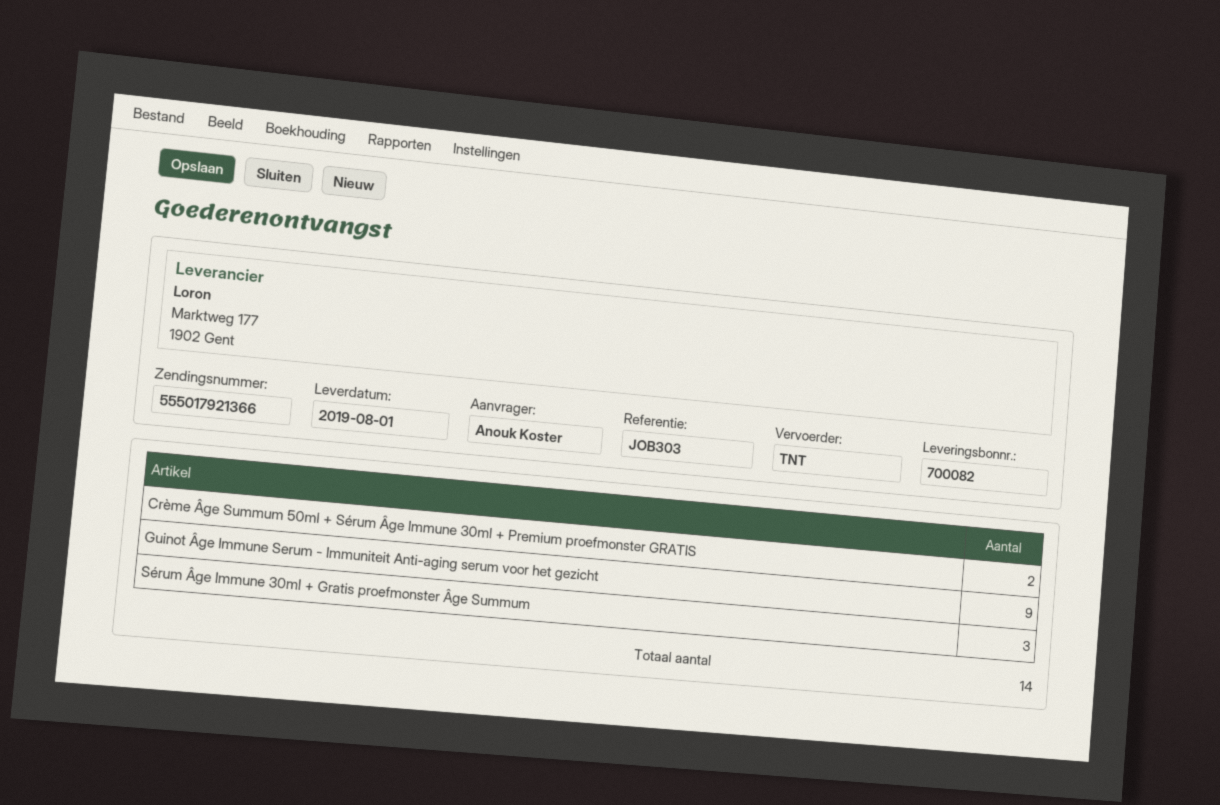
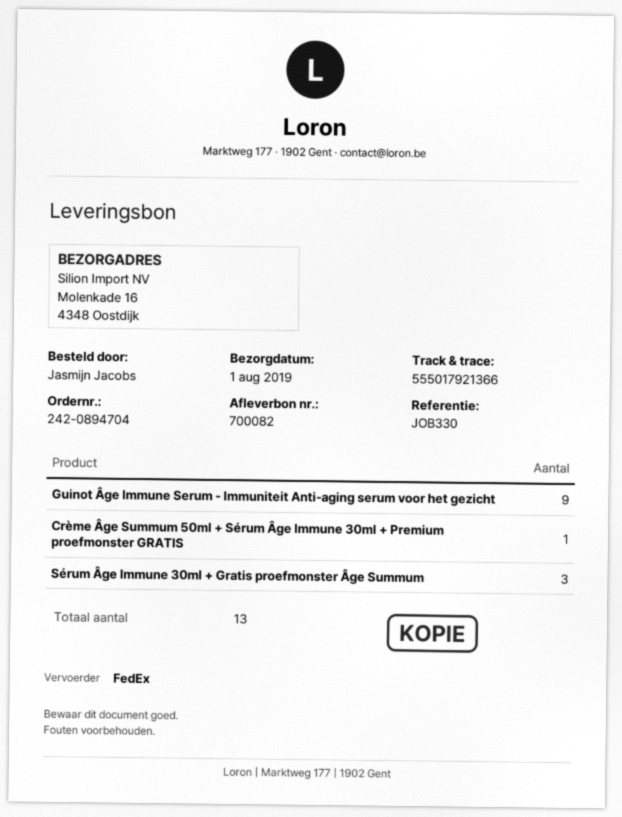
reference: JOB303 -> JOB330
ordered by: Anouk Koster -> Jasmijn Jacobs
shipping method: TNT -> FedEx
Crème Âge Summum 50ml + Sérum Âge Immune 30ml + Premium proefmonster GRATIS: 2 -> 1
total quantity: 14 -> 13

